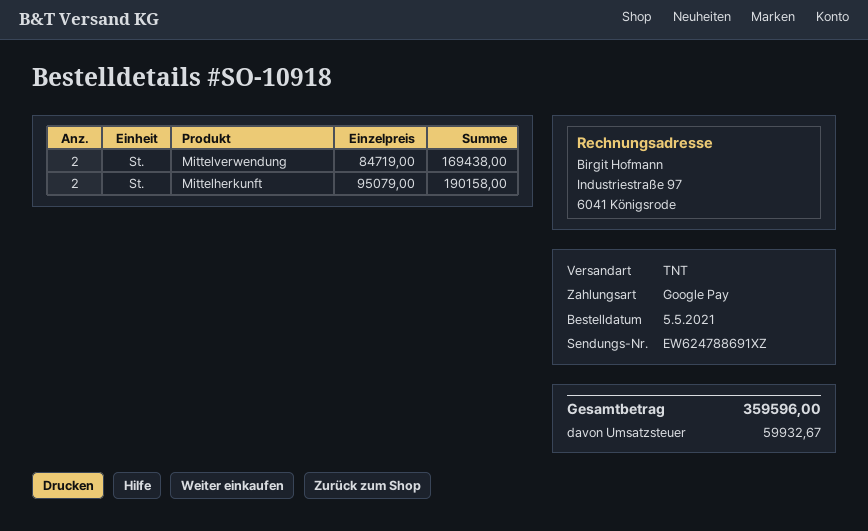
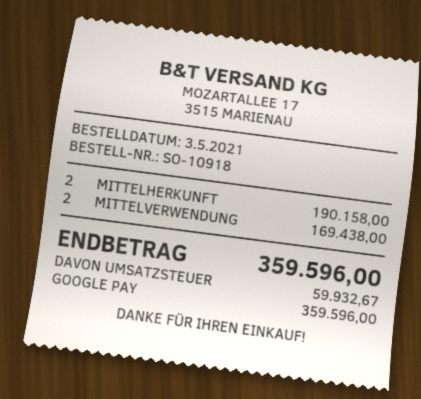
order date: 2021-05-05 -> 2021-05-03

